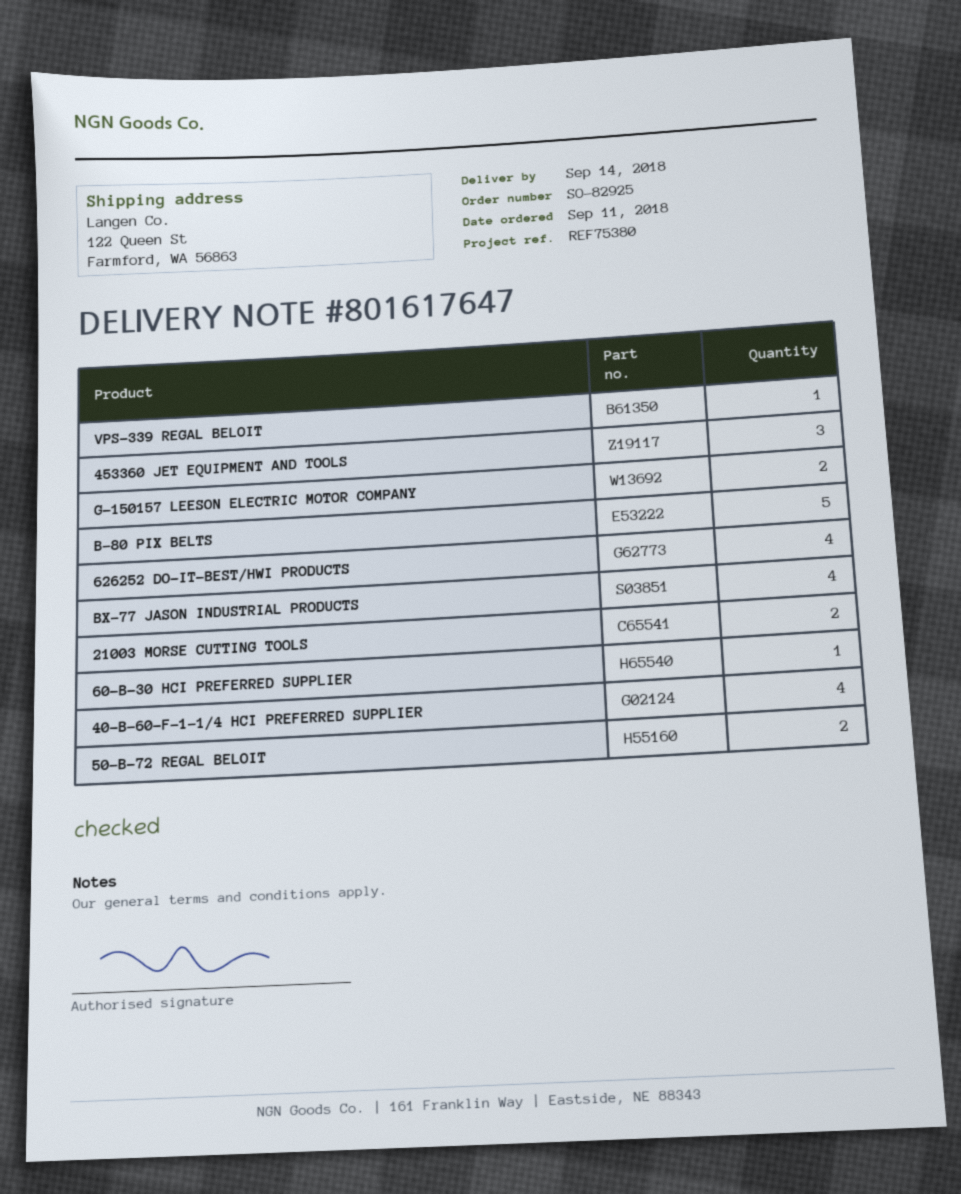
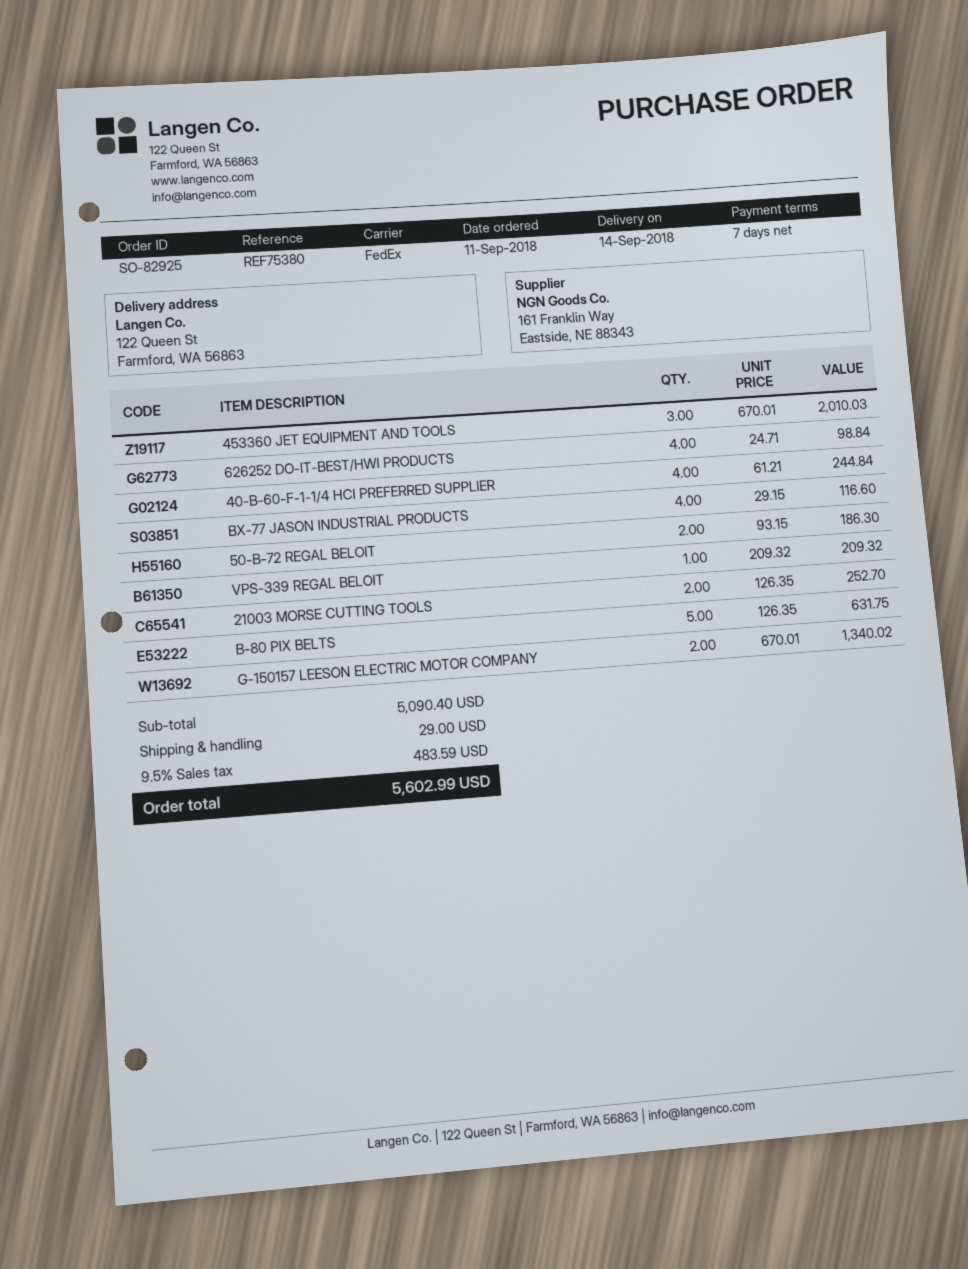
60-B-30 HCI PREFERRED SUPPLIER: 1 -> none

